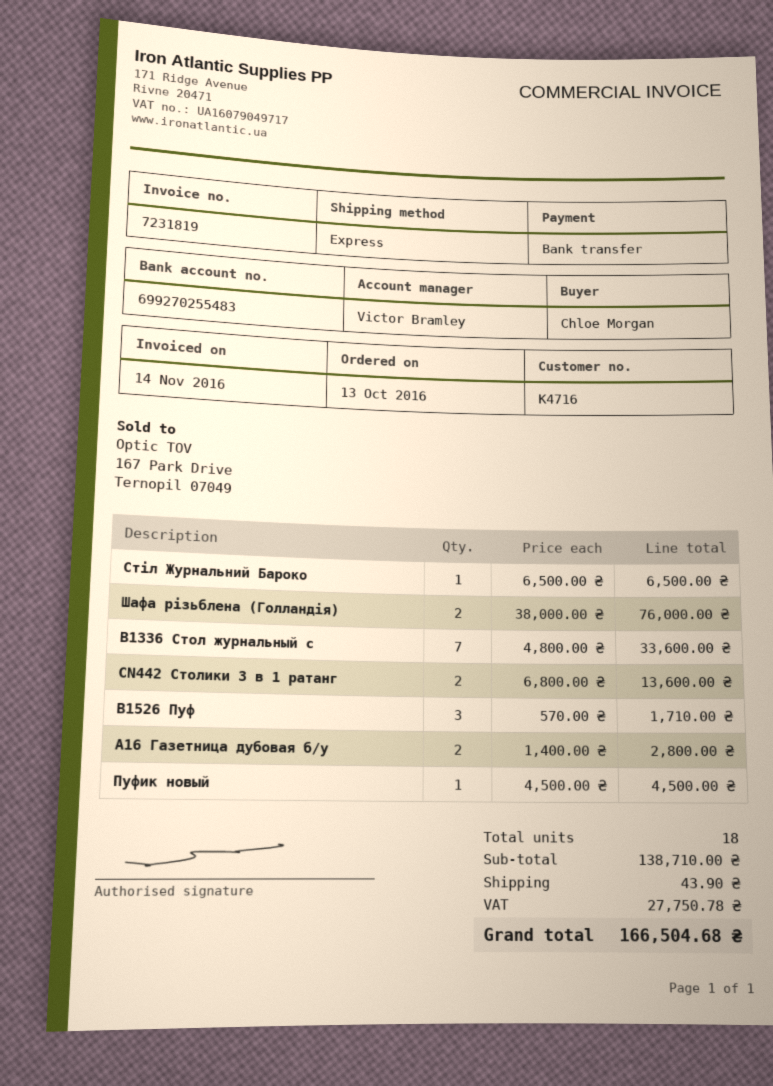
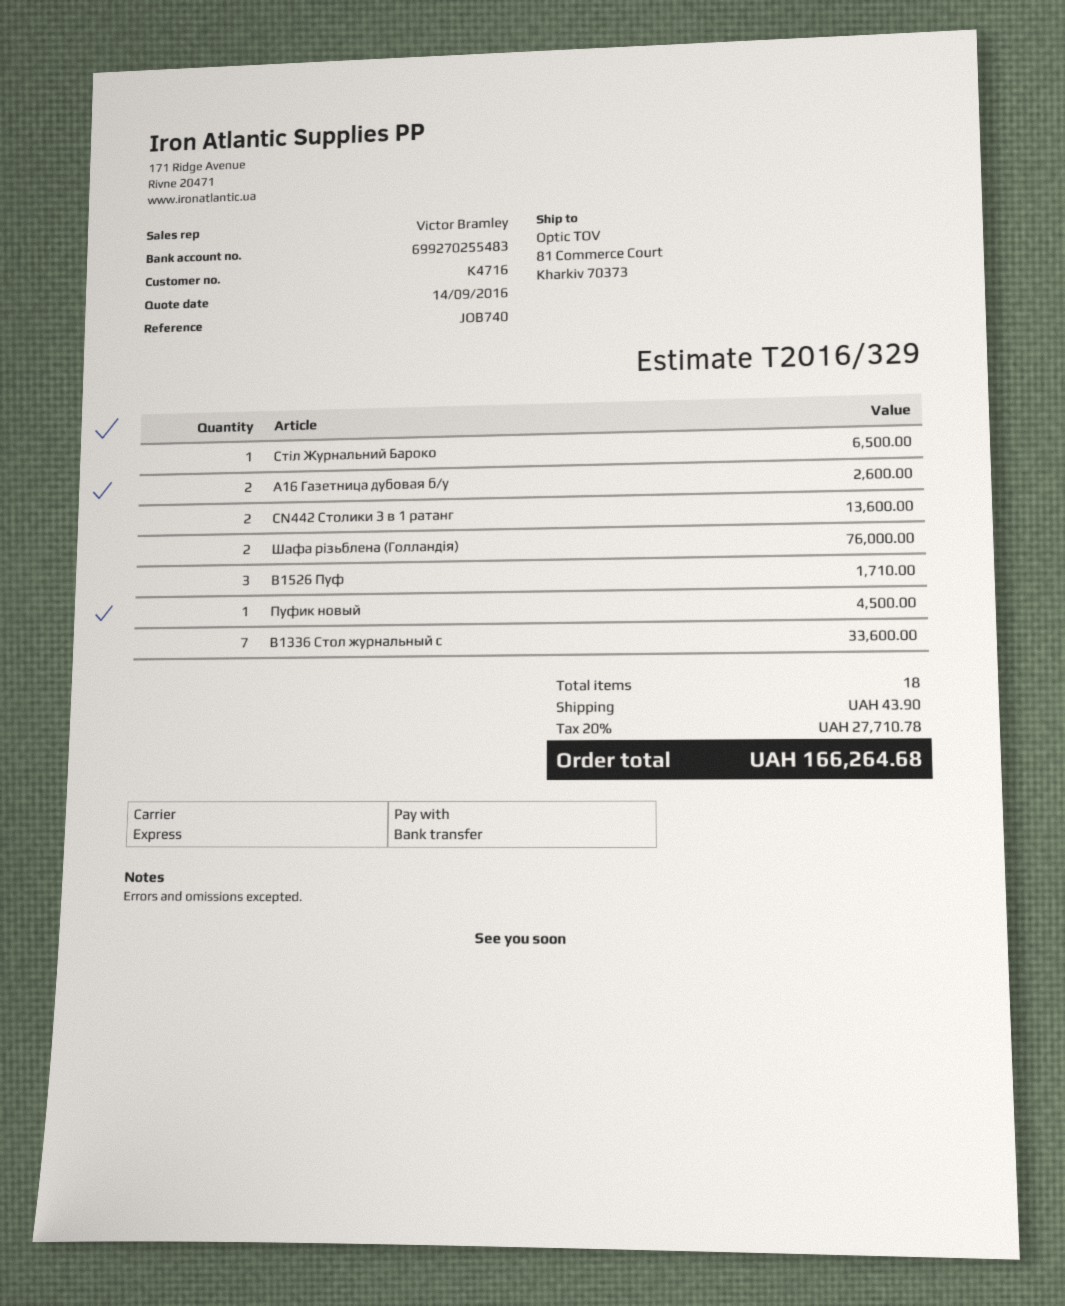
А16 Газетница дубовая б/у: 2 for 2800.00 -> 2 for 2600.00
tax: 27750.78 -> 27710.78
total: 166504.68 -> 166264.68

